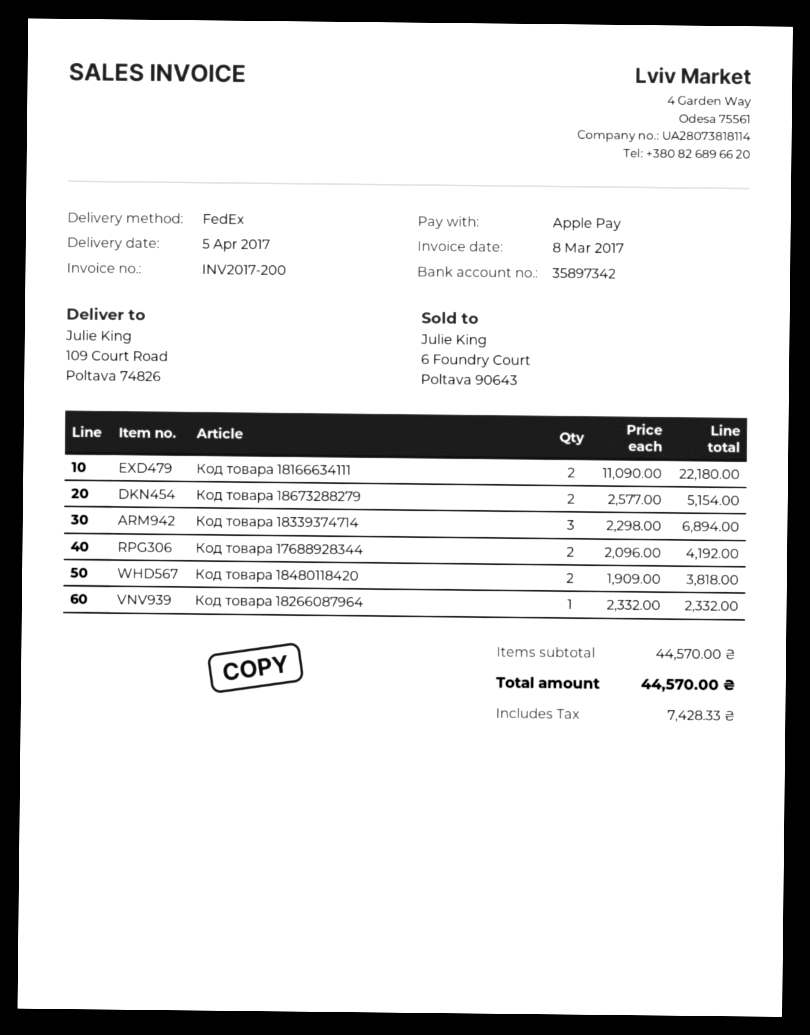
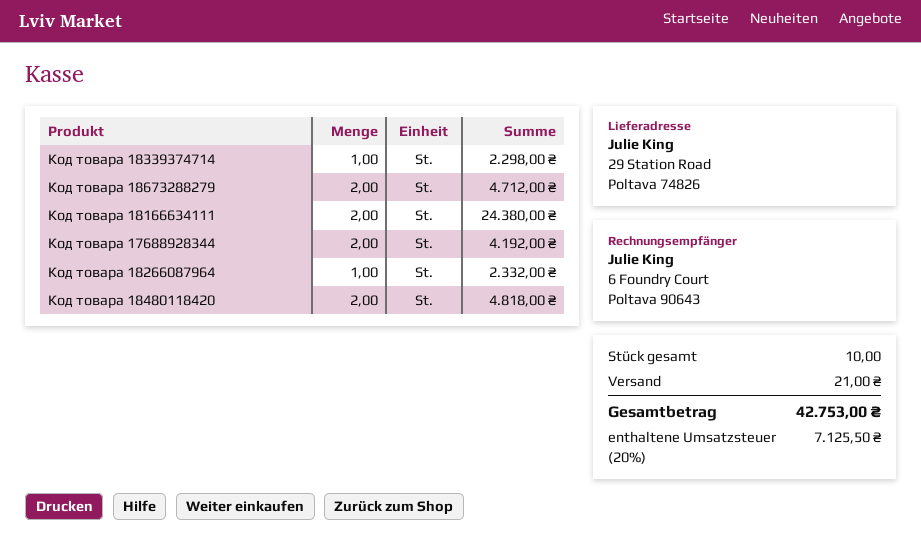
ship to: 109 Court Road, Poltava 74826 -> 29 Station Road, Poltava 74826
Код товара 18166634111: 2 for 22180.00 -> 2 for 24380.00
Код товара 18673288279: 2 for 5154.00 -> 2 for 4712.00
Код товара 18339374714: 3 for 6894.00 -> 1 for 2298.00
Код товара 18480118420: 2 for 3818.00 -> 2 for 4818.00
shipping: none -> 21.00
tax: 7428.33 -> 7125.50
total: 44570.00 -> 42753.00

